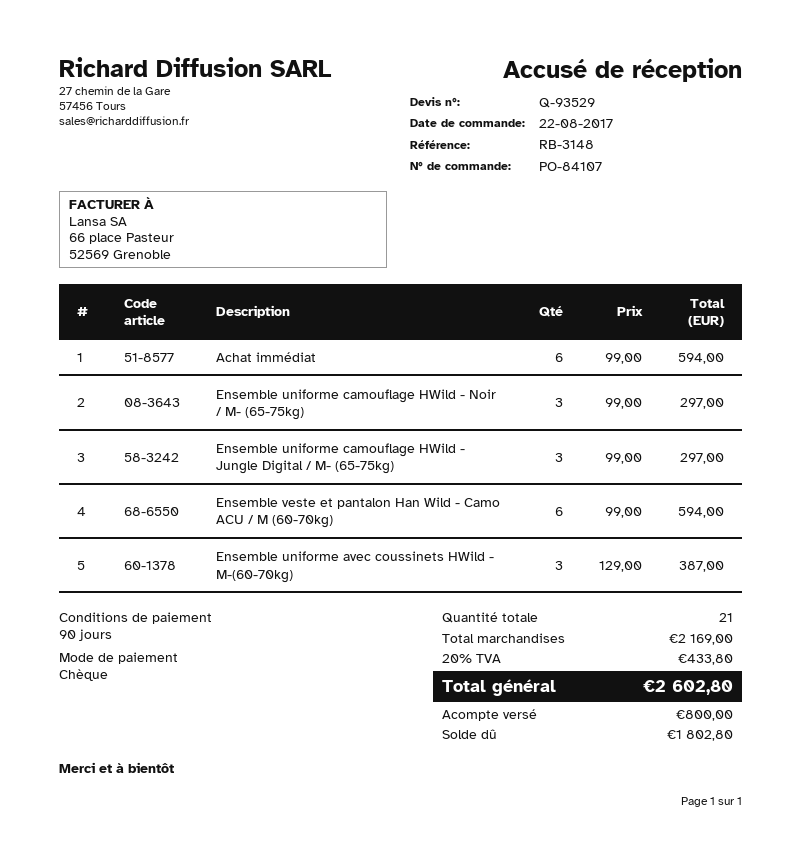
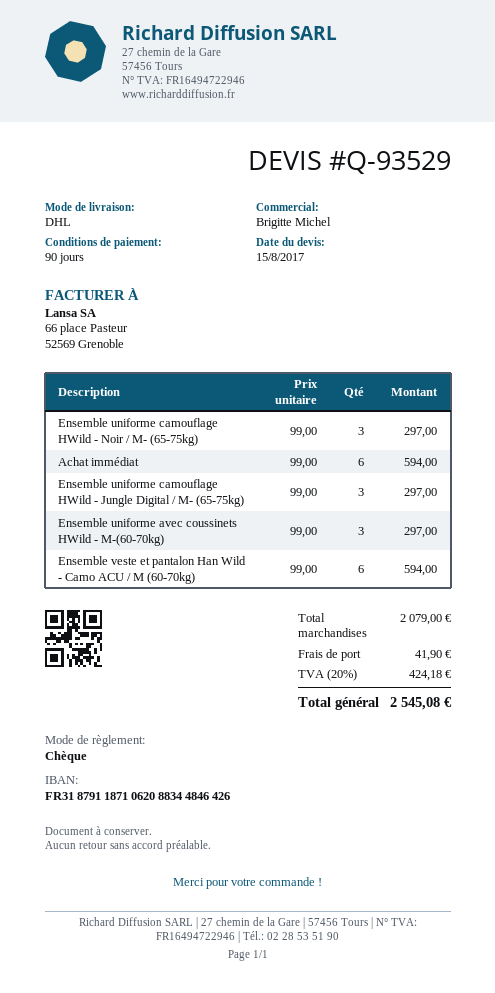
Ensemble uniforme avec coussinets HWild - M-(60-70kg): 3 x 129.00 = 387.00 -> 3 x 99.00 = 297.00
subtotal: 2169.00 -> 2079.00
shipping: none -> 41.90
tax: 20% = 433.80 -> 20% = 424.18
total: 2602.80 -> 2545.08

